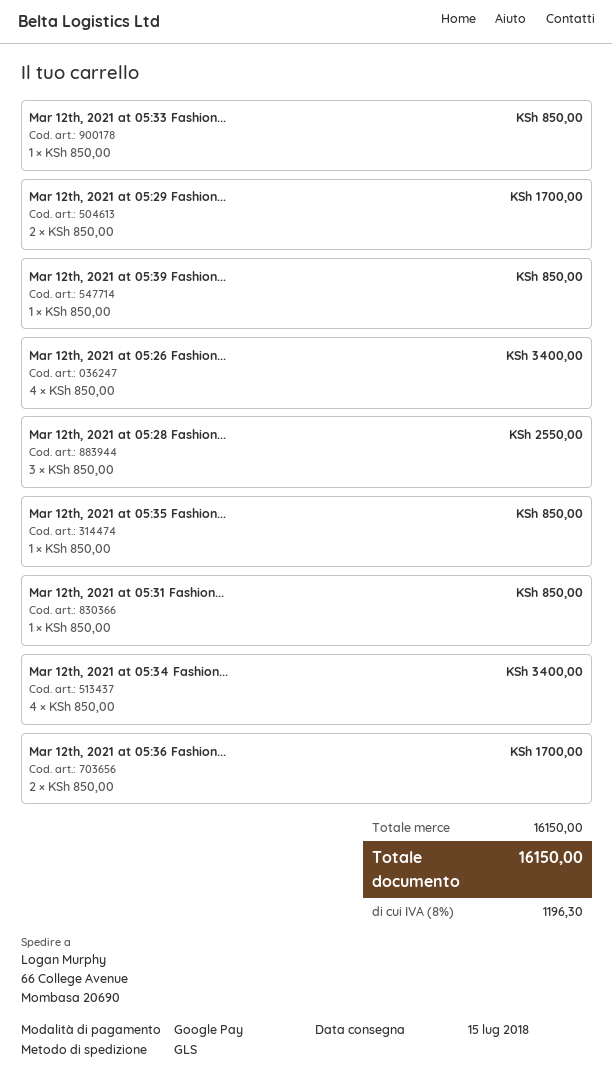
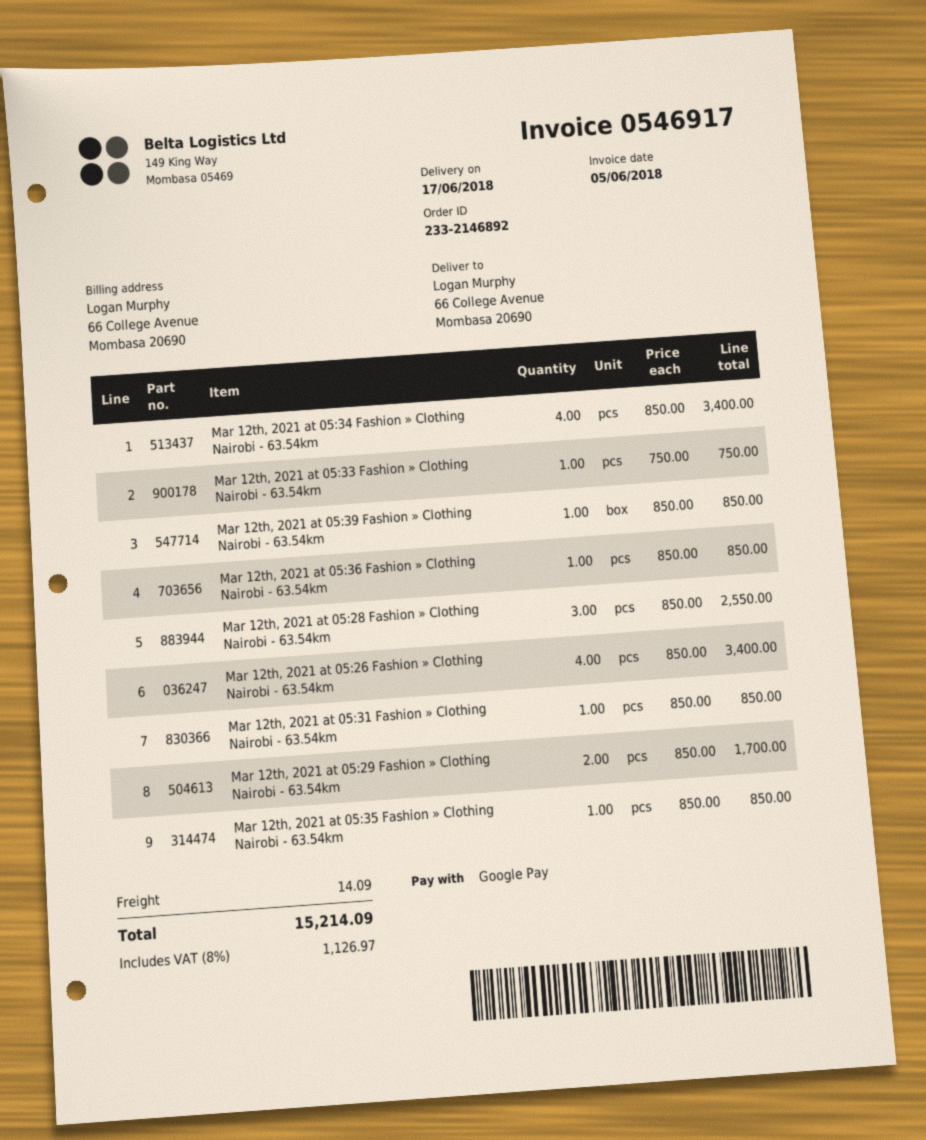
delivery date: 2018-07-15 -> 2018-06-17
Mar 12th, 2021 at 05:33 Fashion...: 1 x 850.00 = 850.00 -> 1 x 750.00 = 750.00
Mar 12th, 2021 at 05:36 Fashion...: 2 x 850.00 = 1700.00 -> 1 x 850.00 = 850.00
shipping: none -> 14.09
tax: 8% = 1196.30 -> 8% = 1126.97
total: 16150.00 -> 15214.09

